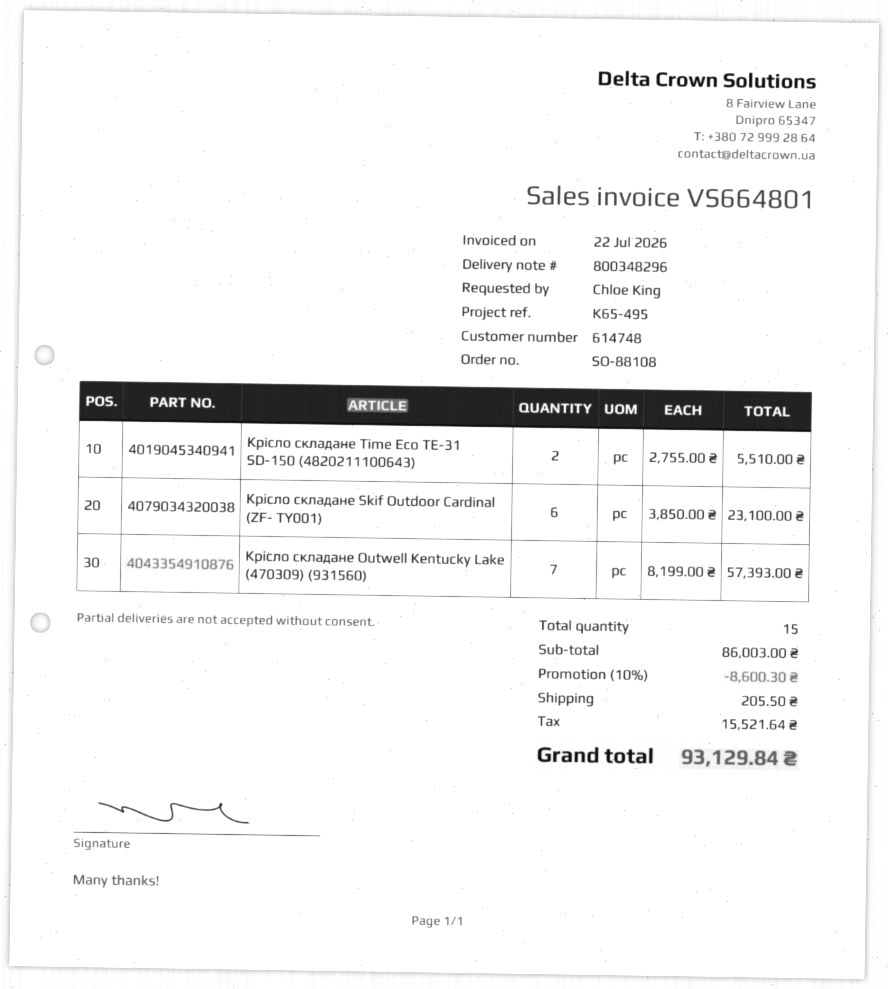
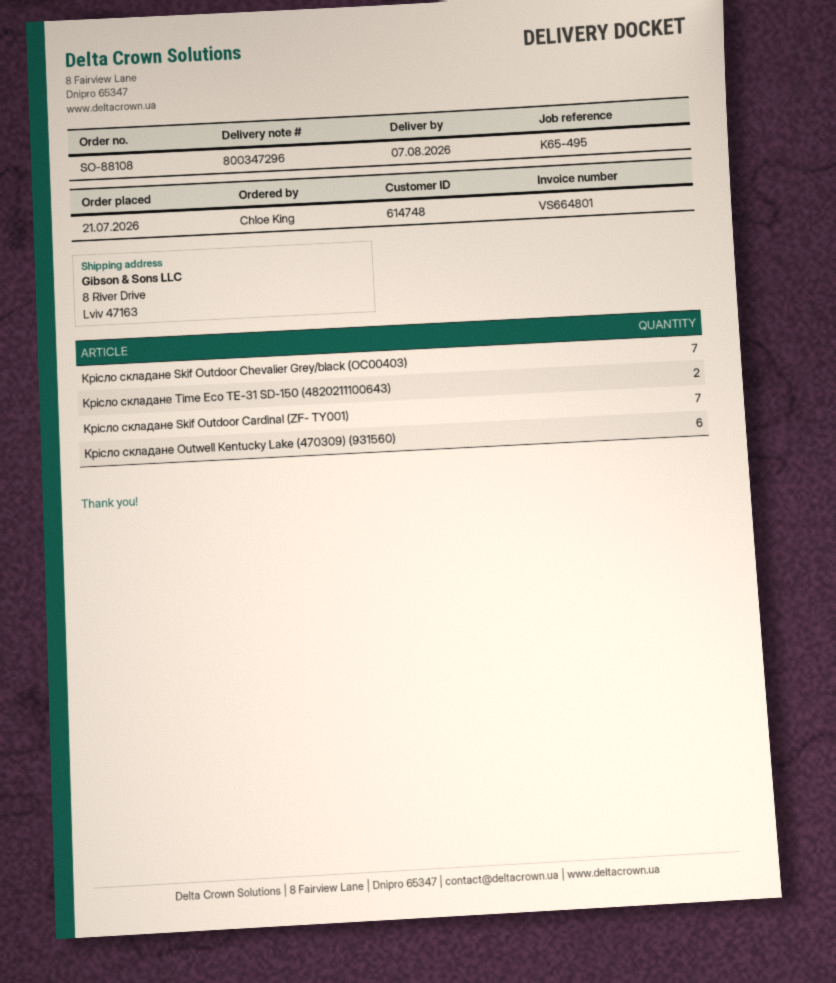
delivery note number: 800348296 -> 800347296
Крісло складане Skif Outdoor Cardinal (ZF- TY001): 6 -> 7
Крісло складане Outwell Kentucky Lake (470309) (931560): 7 -> 6
Крісло складане Skif Outdoor Chevalier Grey/black (OC00403): none -> 7

